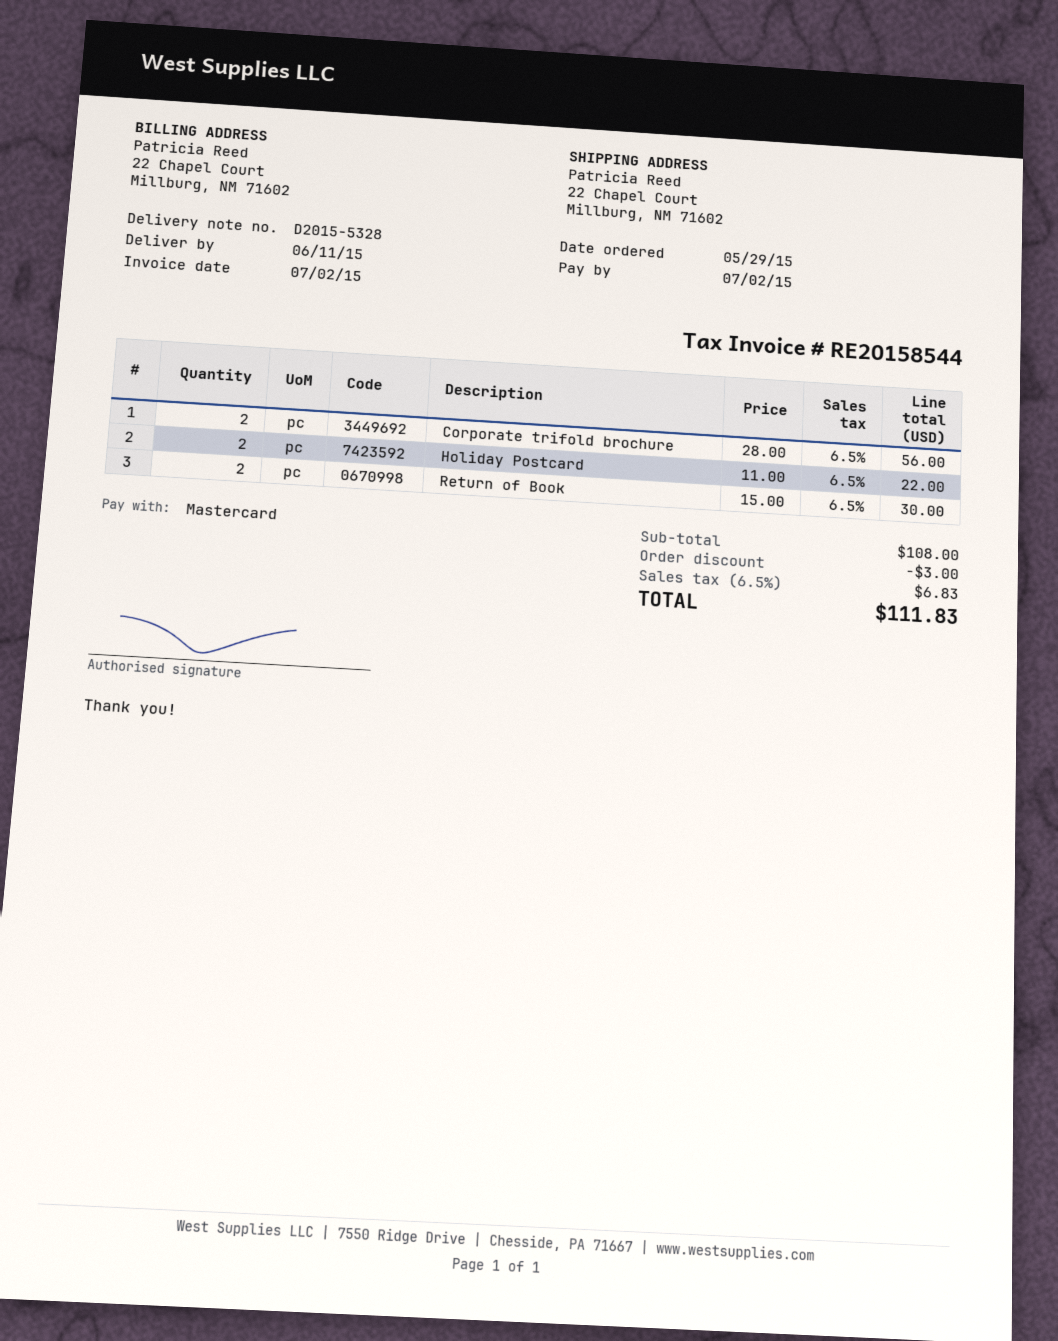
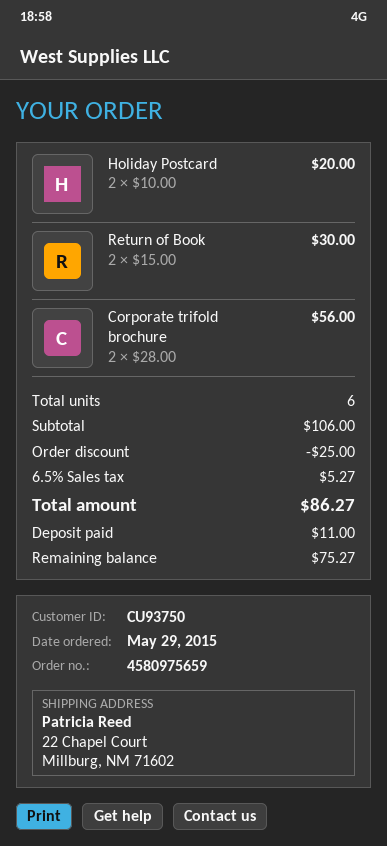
Holiday Postcard: 2 x 11.00 = 22.00 -> 2 x 10.00 = 20.00
subtotal: 108.00 -> 106.00
discount: 3.00 -> 25.00
tax: 6.5% = 6.83 -> 6.5% = 5.27
total: 111.83 -> 86.27

